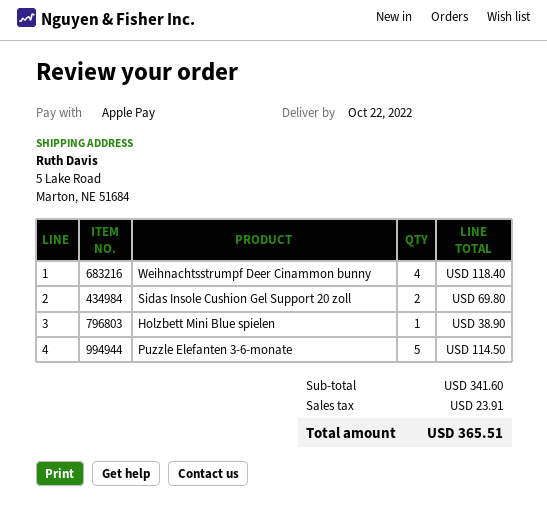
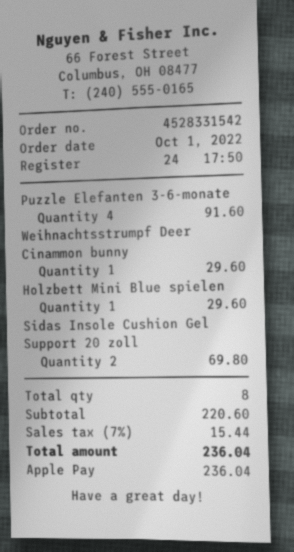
Weihnachtsstrumpf Deer Cinammon bunny: 4 for 118.40 -> 1 for 29.60
Holzbett Mini Blue spielen: 1 for 38.90 -> 1 for 29.60
Puzzle Elefanten 3-6-monate: 5 for 114.50 -> 4 for 91.60
subtotal: 341.60 -> 220.60
tax: 23.91 -> 15.44
total: 365.51 -> 236.04

